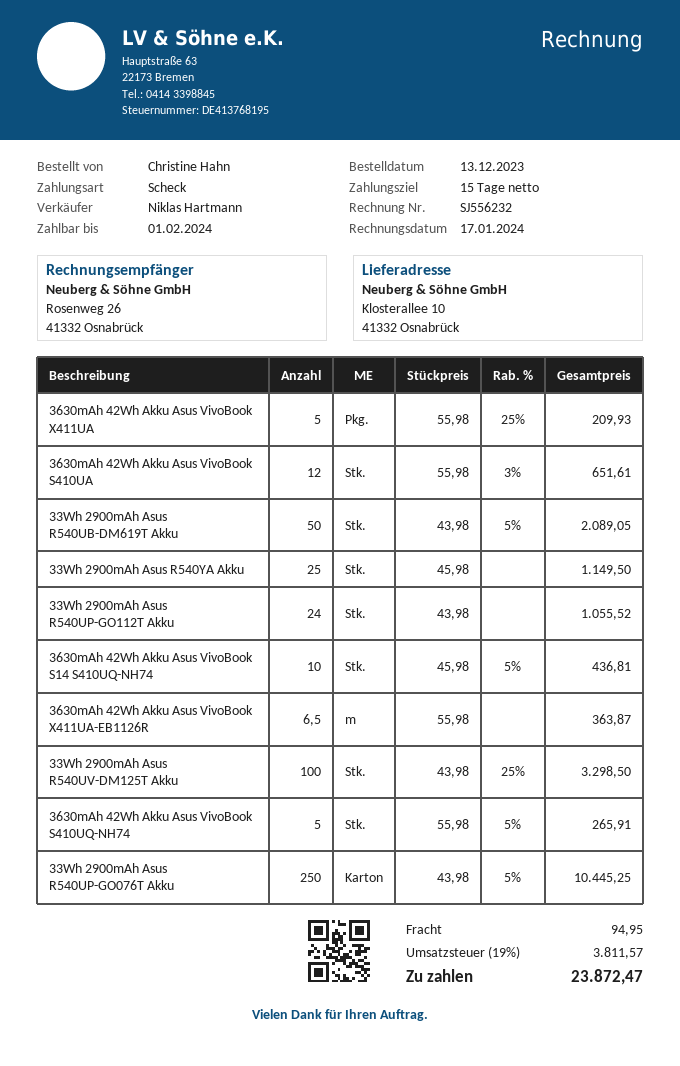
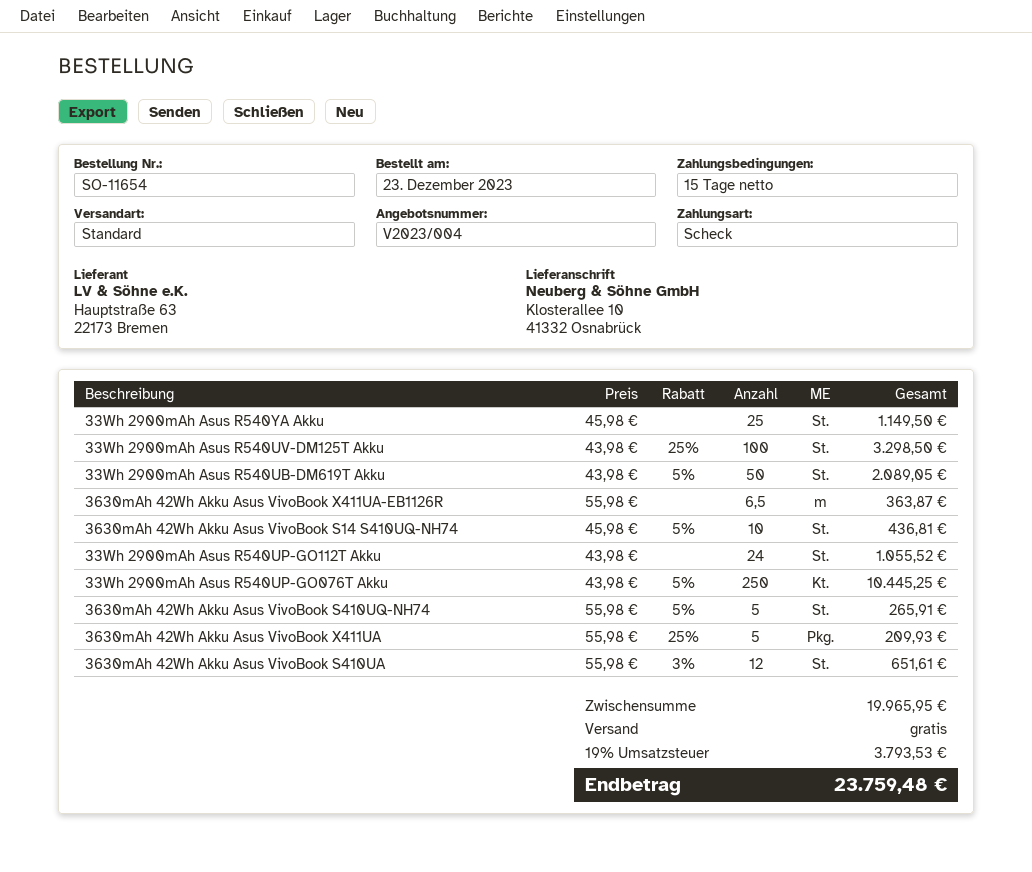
order date: 2023-12-13 -> 2023-12-23
shipping: 94.95 -> 0.00
tax: 19% = 3811.57 -> 19% = 3793.53
total: 23872.47 -> 23759.48

